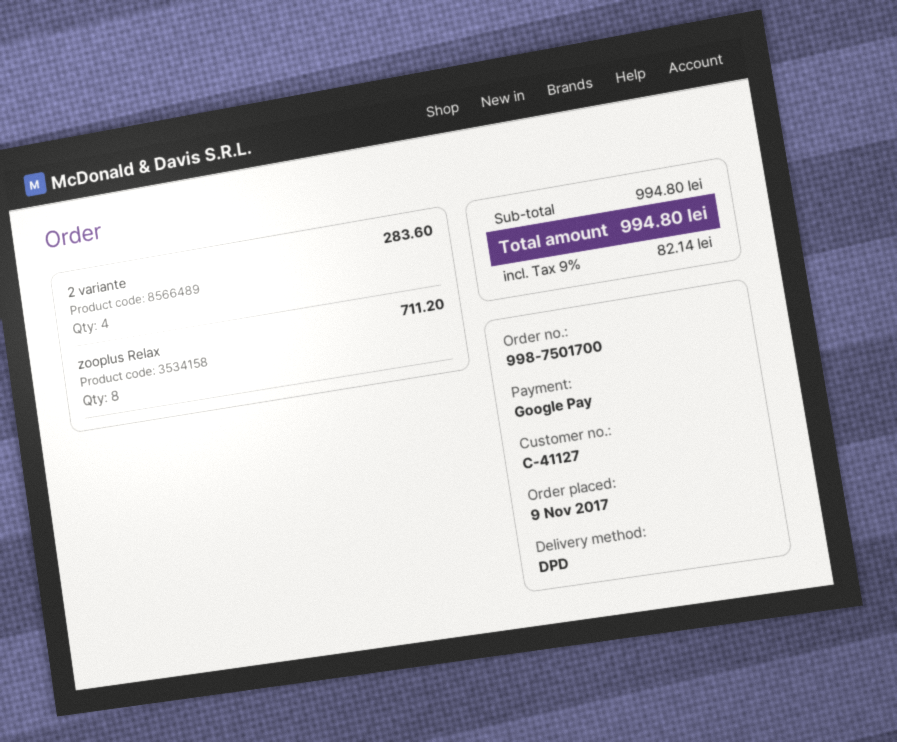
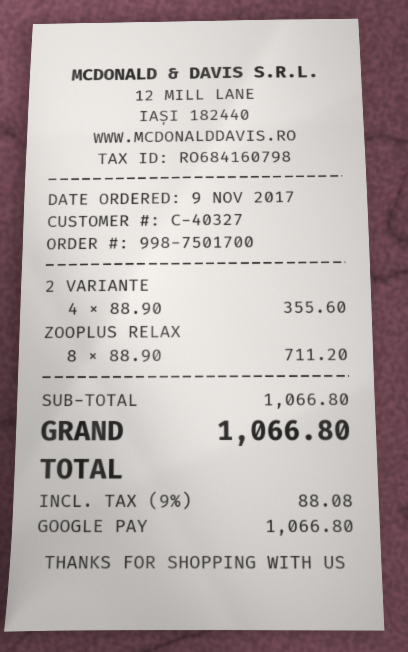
customer number: C-41127 -> C-40327
2 variante: 4 for 283.60 -> 4 for 355.60
subtotal: 994.80 -> 1066.80
tax: 9% = 82.14 -> 9% = 88.08
total: 994.80 -> 1066.80

